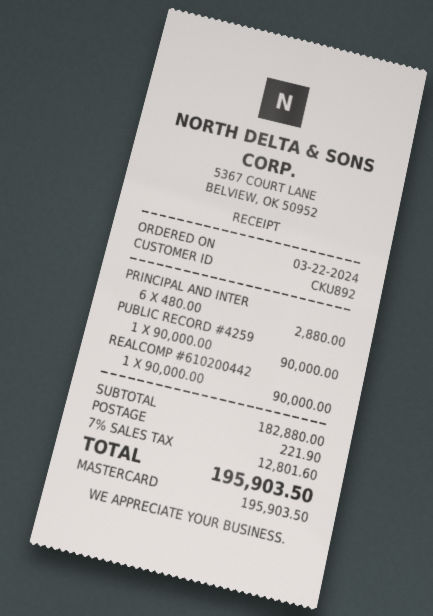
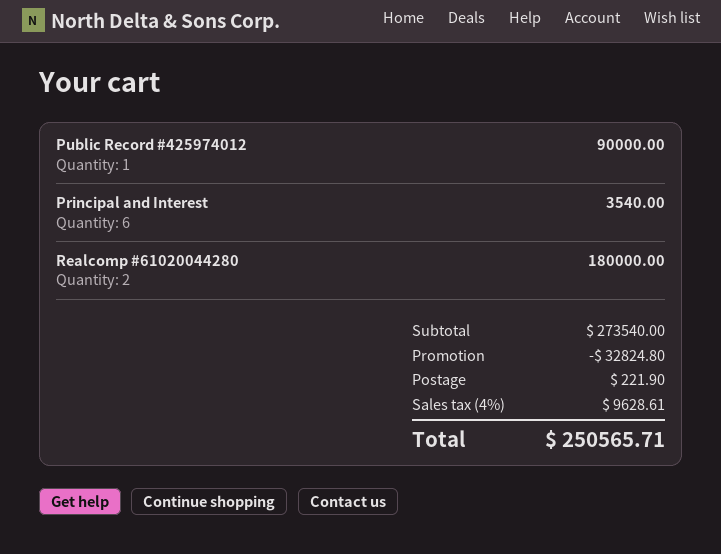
PRINCIPAL AND INTER: 6 for 2880.00 -> 6 for 3540.00
REALCOMP #610200442: 1 for 90000.00 -> 2 for 180000.00
subtotal: 182880.00 -> 273540.00
discount: none -> 32824.80
tax: 7% = 12801.60 -> 4% = 9628.61
total: 195903.50 -> 250565.71

